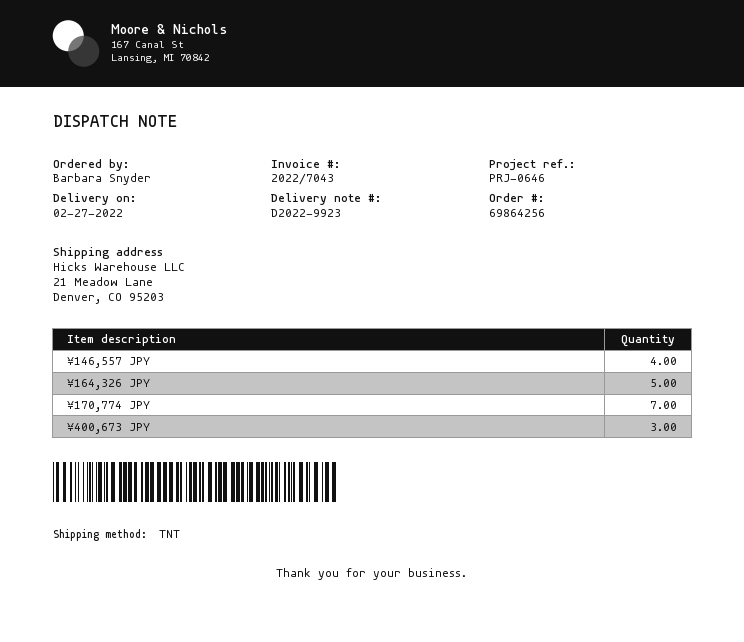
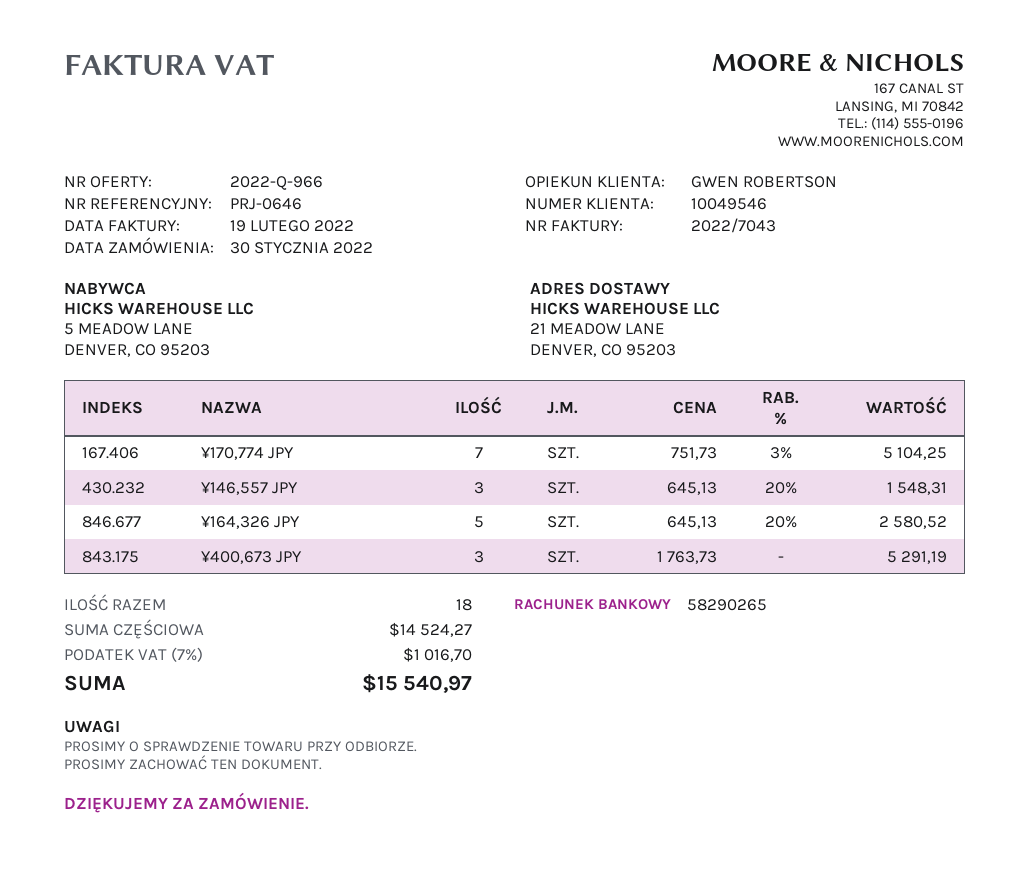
¥146,557 JPY: 4 -> 3

